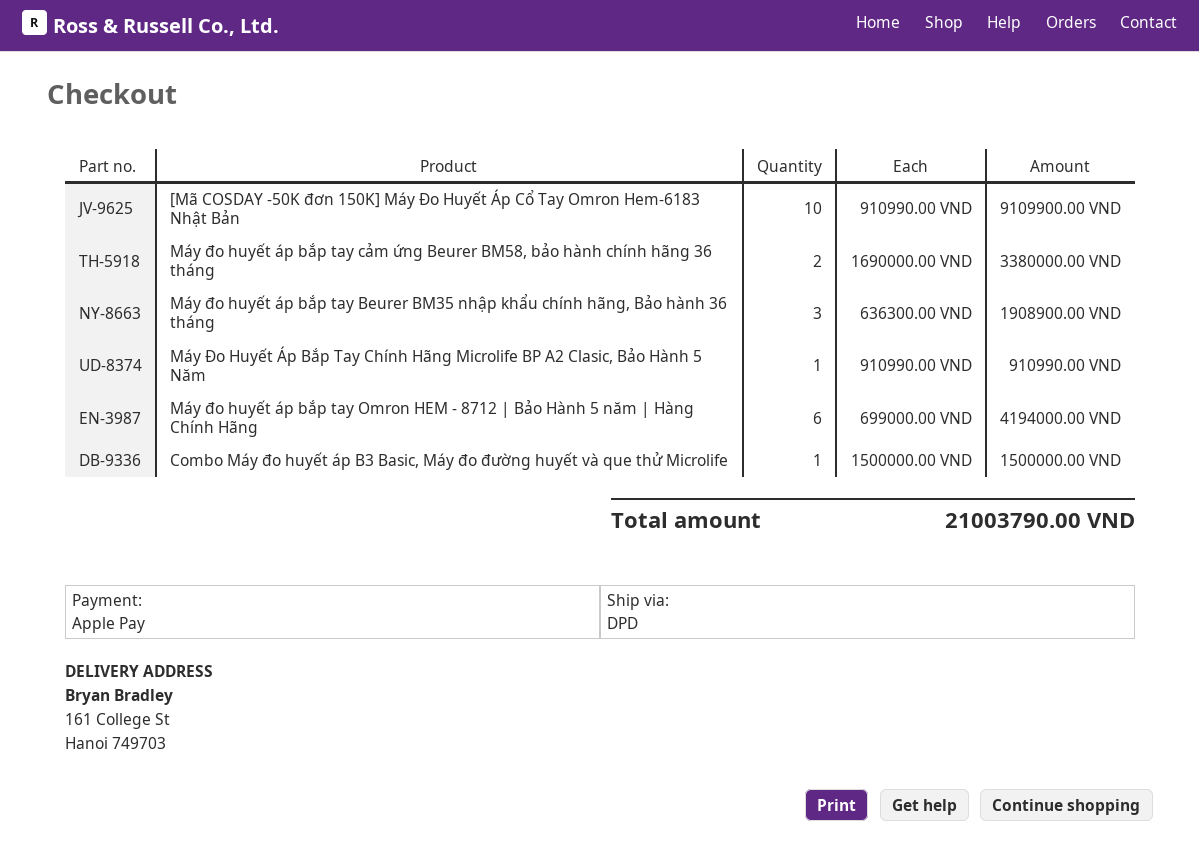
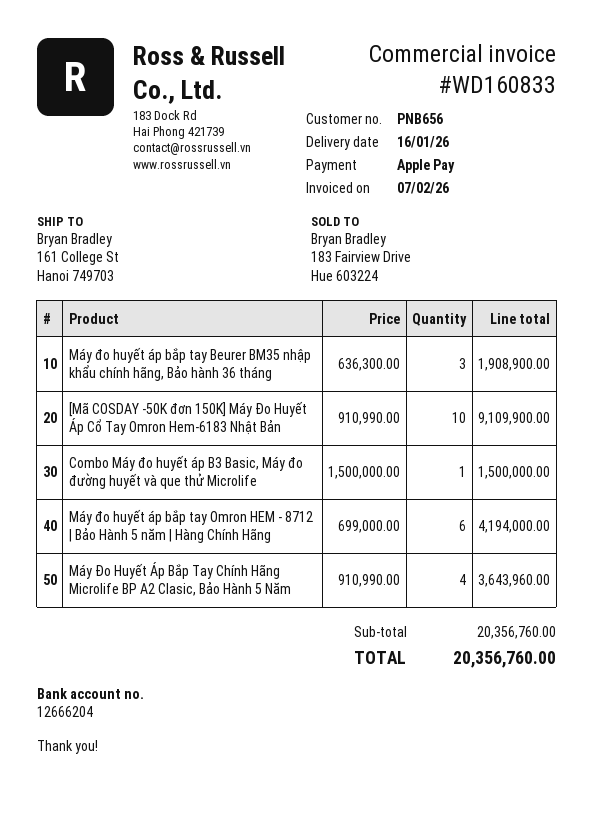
Máy đo huyết áp bắp tay cảm ứng Beurer BM58, bảo hành chính hãng 36 tháng: 2 x 1690000.00 = 3380000.00 -> none
Máy Đo Huyết Áp Bắp Tay Chính Hãng Microlife BP A2 Clasic, Bảo Hành 5 Năm: 1 x 910990.00 = 910990.00 -> 4 x 910990.00 = 3643960.00
total: 21003790.00 -> 20356760.00

